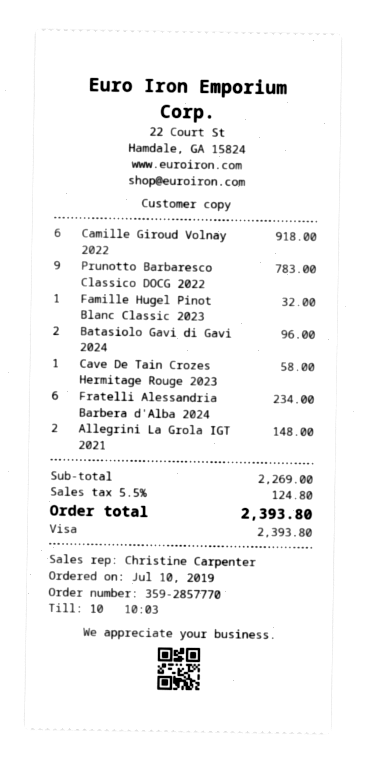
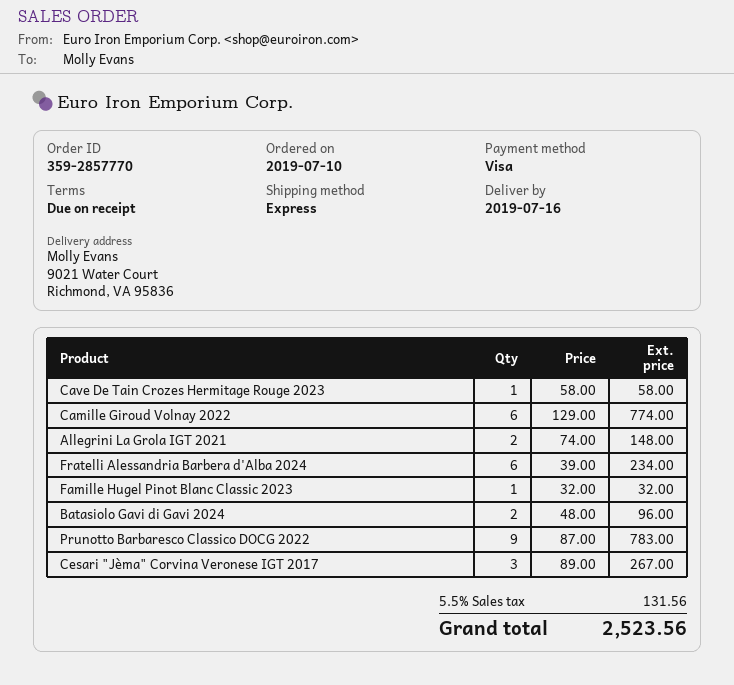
Camille Giroud Volnay 2022: 6 for 918.00 -> 6 for 774.00
Cesari "Jèma" Corvina Veronese IGT 2017: none -> 3 for 267.00
tax: 5.5% = 124.80 -> 5.5% = 131.56
total: 2393.80 -> 2523.56

